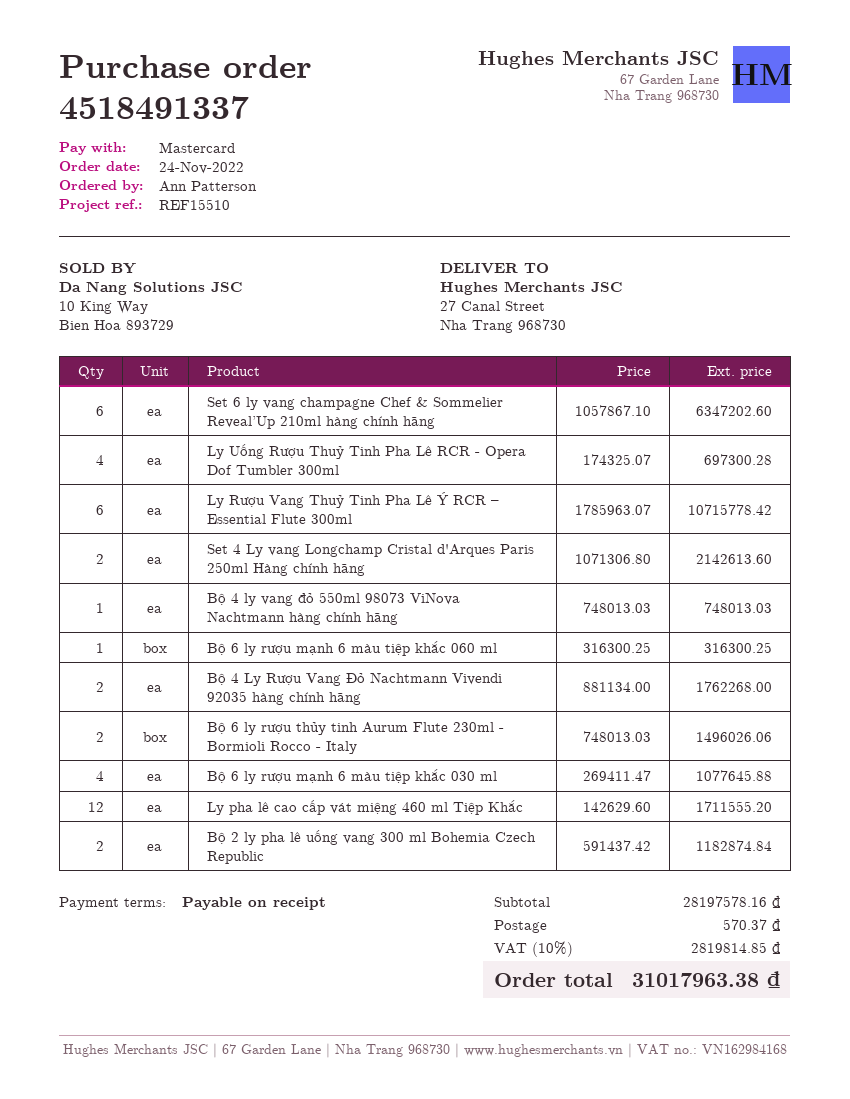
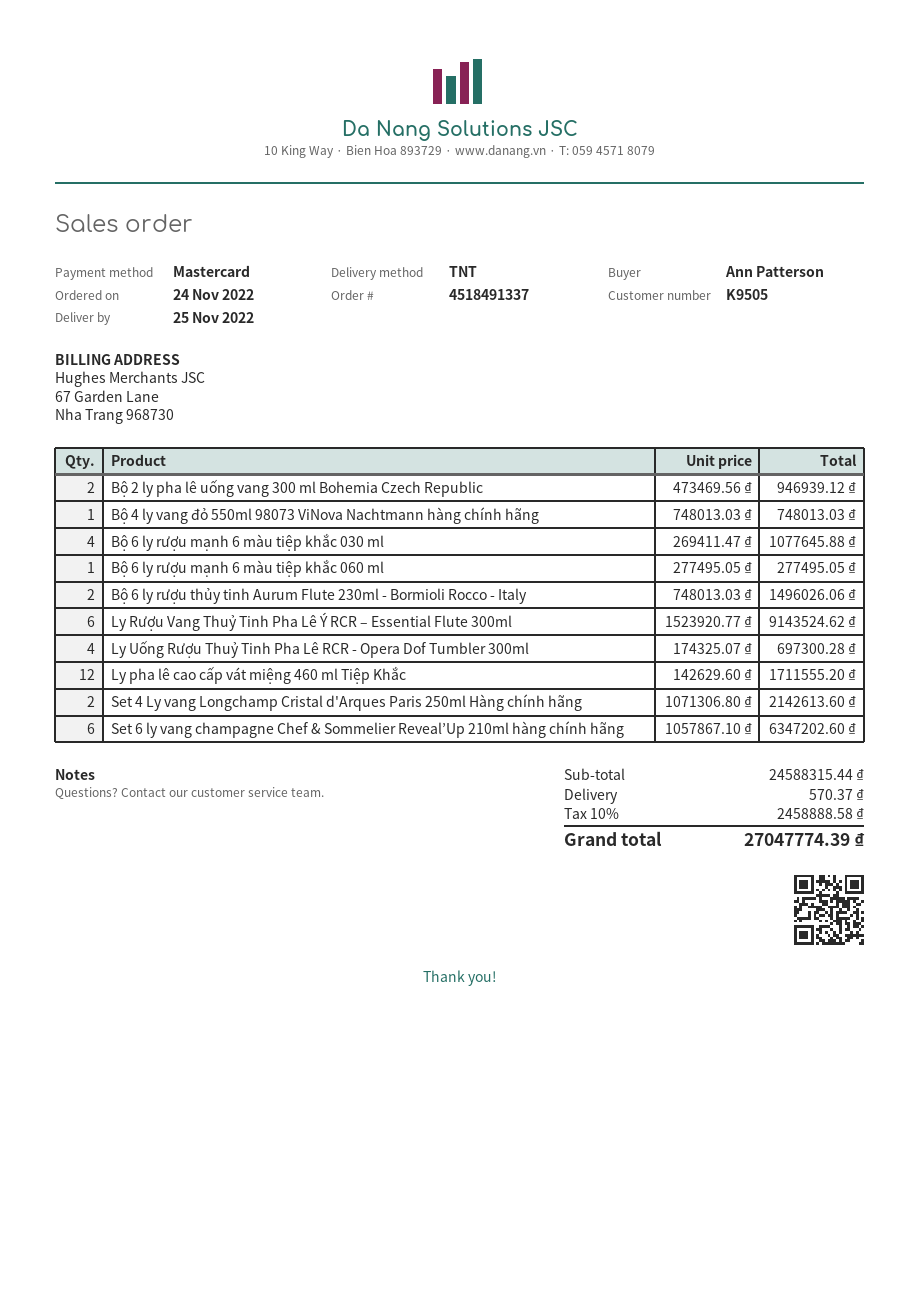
Ly Rượu Vang Thuỷ Tinh Pha Lê Ý RCR – Essential Flute 300ml: 6 x 1785963.07 = 10715778.42 -> 6 x 1523920.77 = 9143524.62
Bộ 6 ly rượu mạnh 6 màu tiệp khắc 060 ml: 1 x 316300.25 = 316300.25 -> 1 x 277495.05 = 277495.05
Bộ 4 Ly Rượu Vang Đỏ Nachtmann Vivendi 92035 hàng chính hãng: 2 x 881134.00 = 1762268.00 -> none
Bộ 2 ly pha lê uống vang 300 ml Bohemia Czech Republic: 2 x 591437.42 = 1182874.84 -> 2 x 473469.56 = 946939.12
subtotal: 28197578.16 -> 24588315.44
tax: 10% = 2819814.85 -> 10% = 2458888.58
total: 31017963.38 -> 27047774.39

